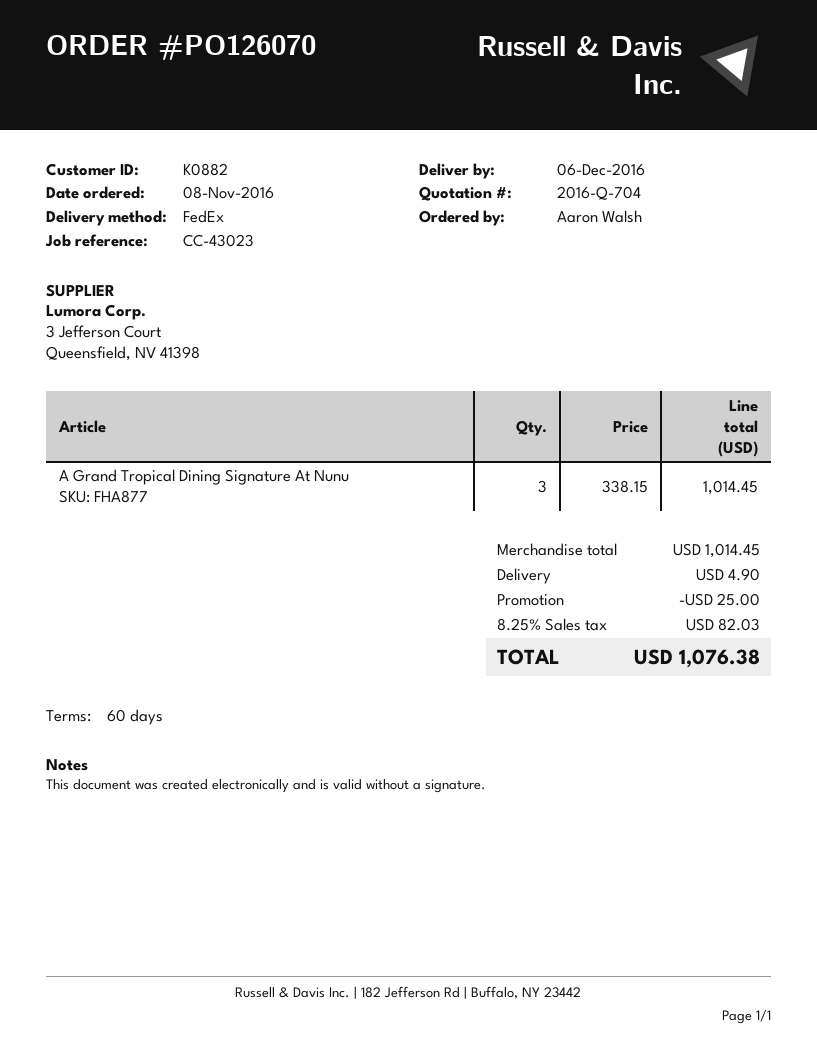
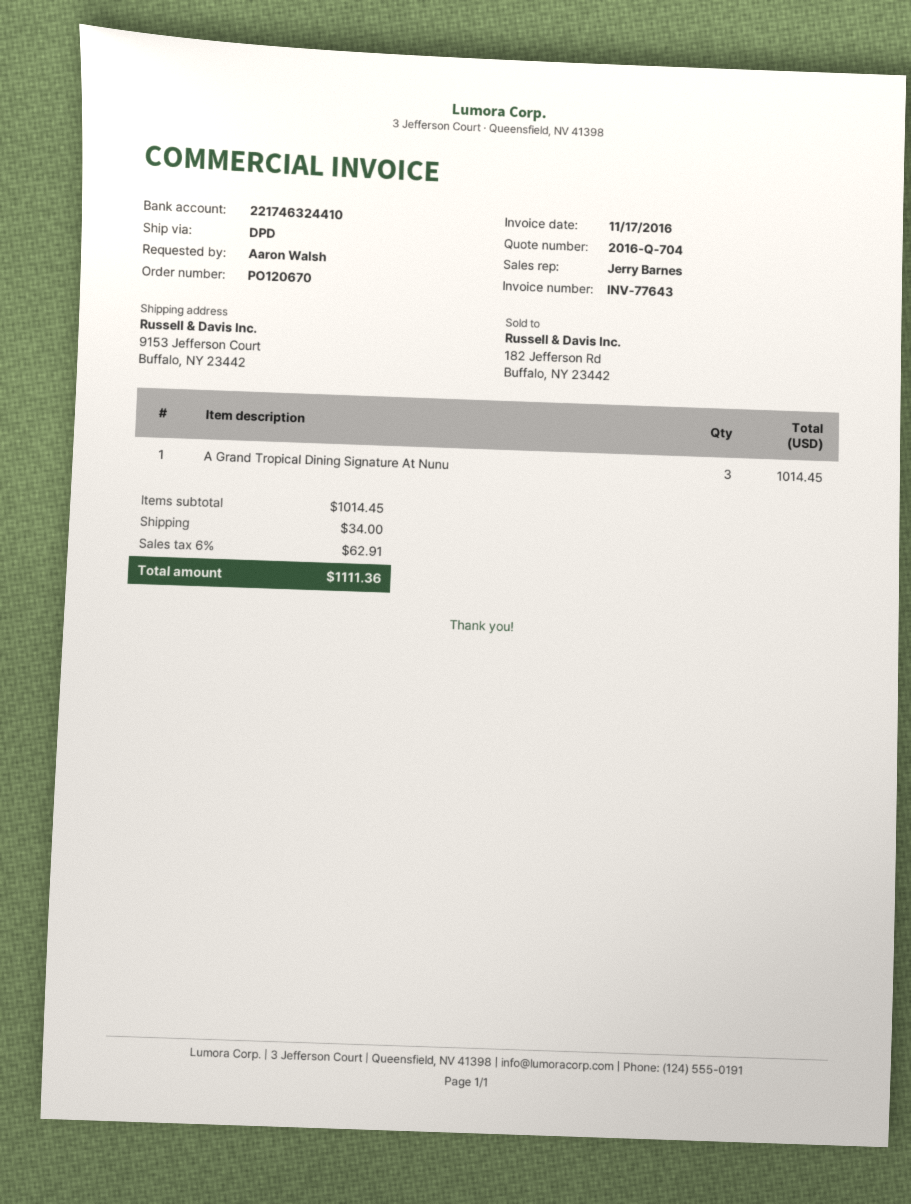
order number: PO126070 -> PO120670
shipping method: FedEx -> DPD
discount: 25.00 -> none
shipping: 4.90 -> 34.00
tax: 8.25% = 82.03 -> 6% = 62.91
total: 1076.38 -> 1111.36

